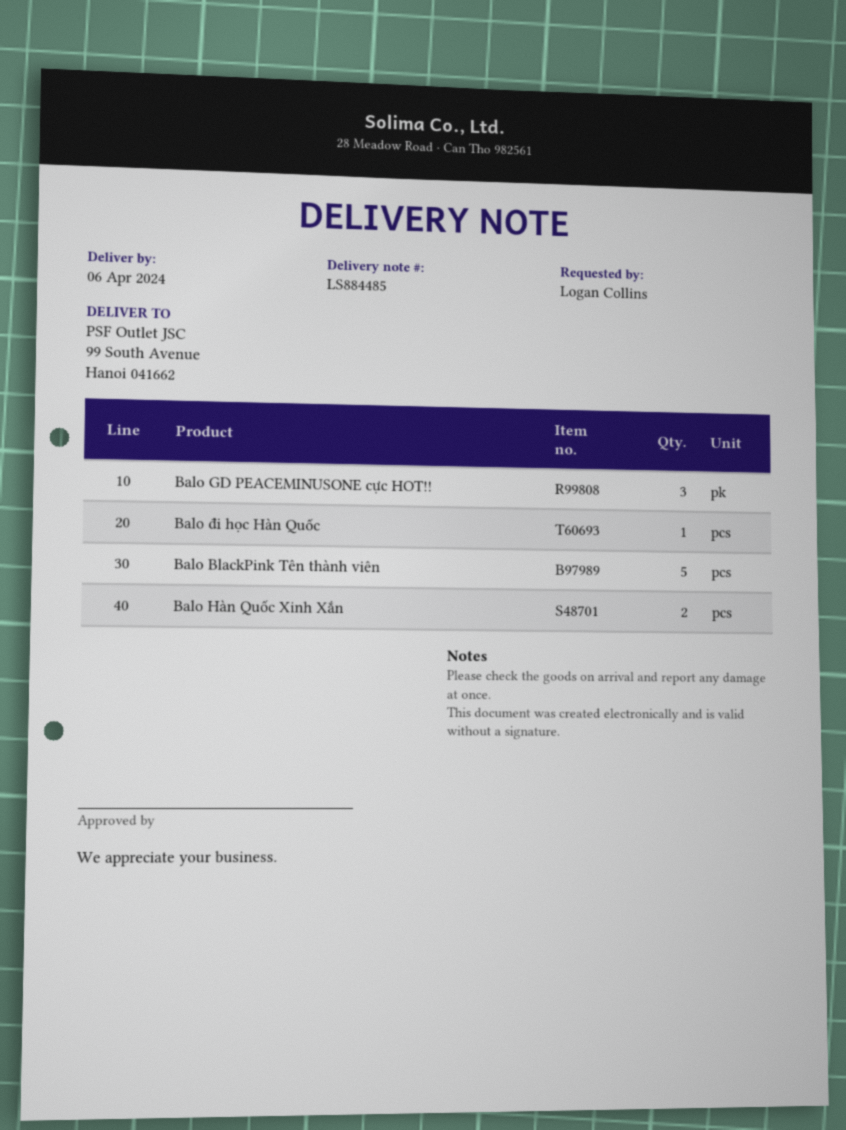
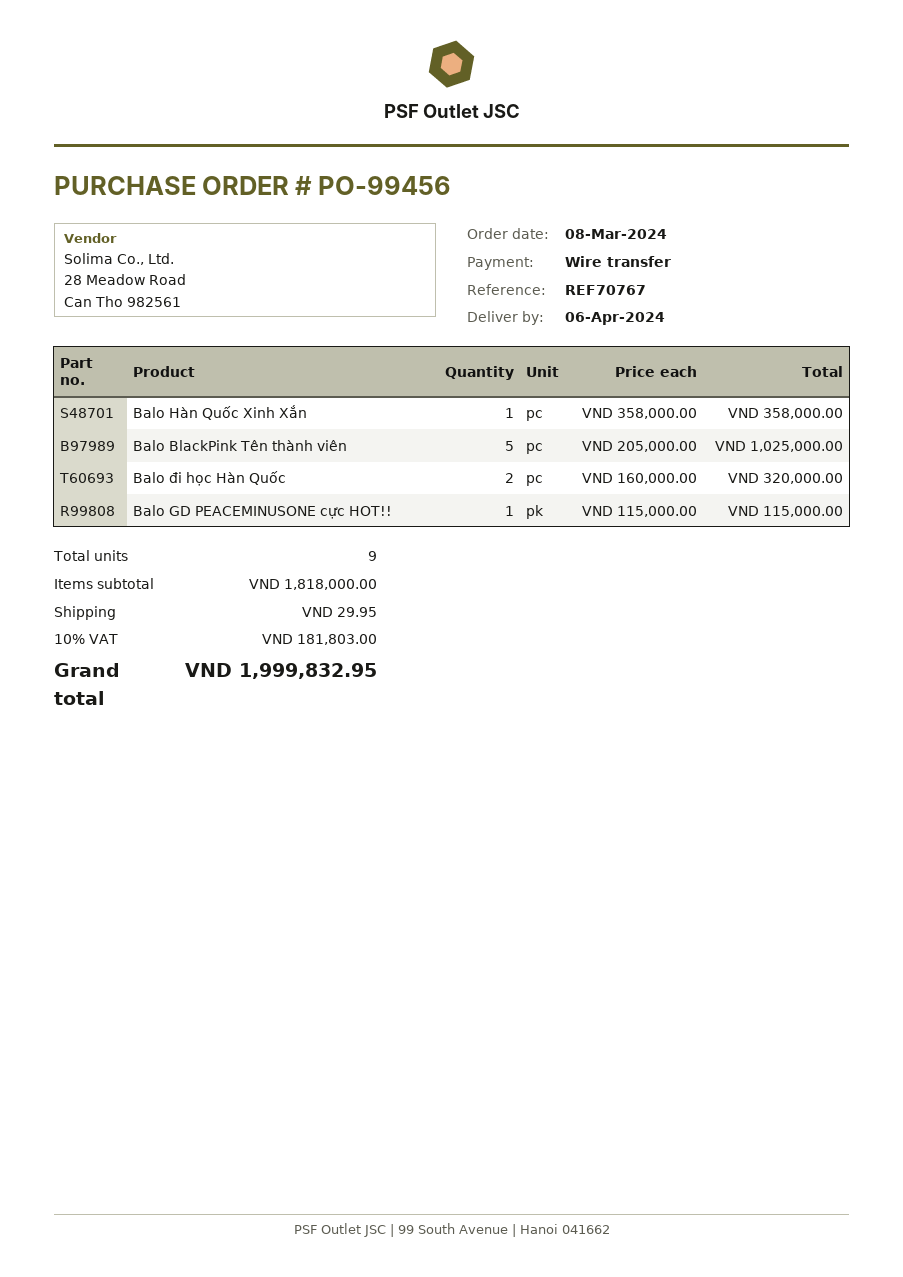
Balo GD PEACEMINUSONE cực HOT!!: 3 -> 1
Balo đi học Hàn Quốc: 1 -> 2
Balo Hàn Quốc Xinh Xắn: 2 -> 1

